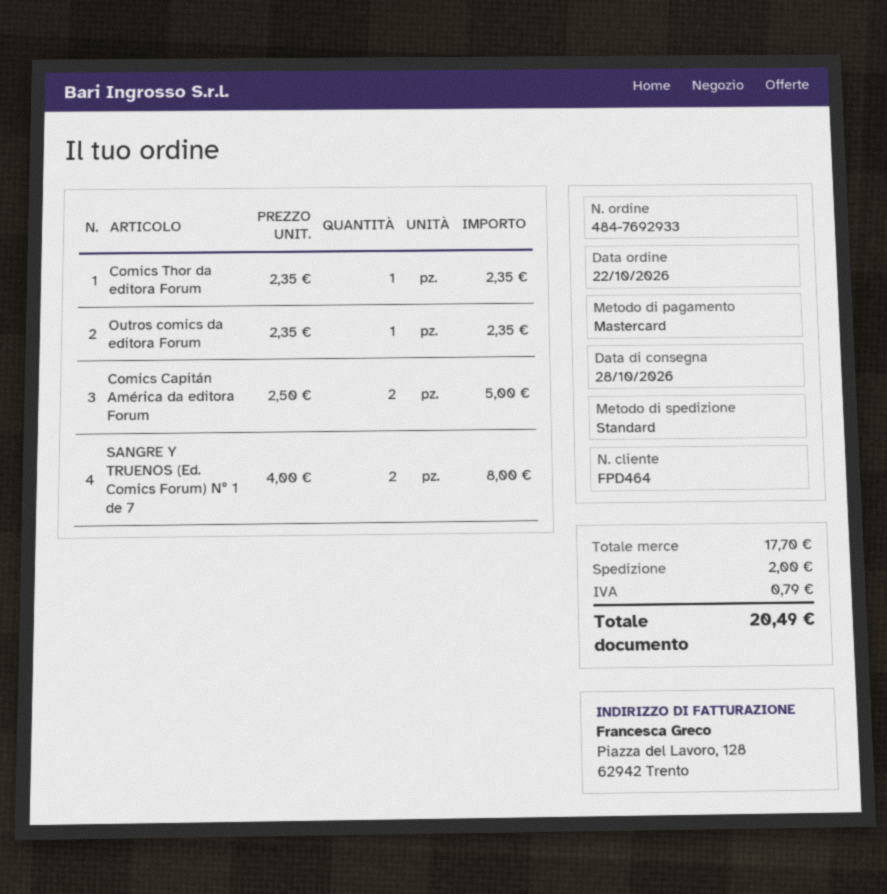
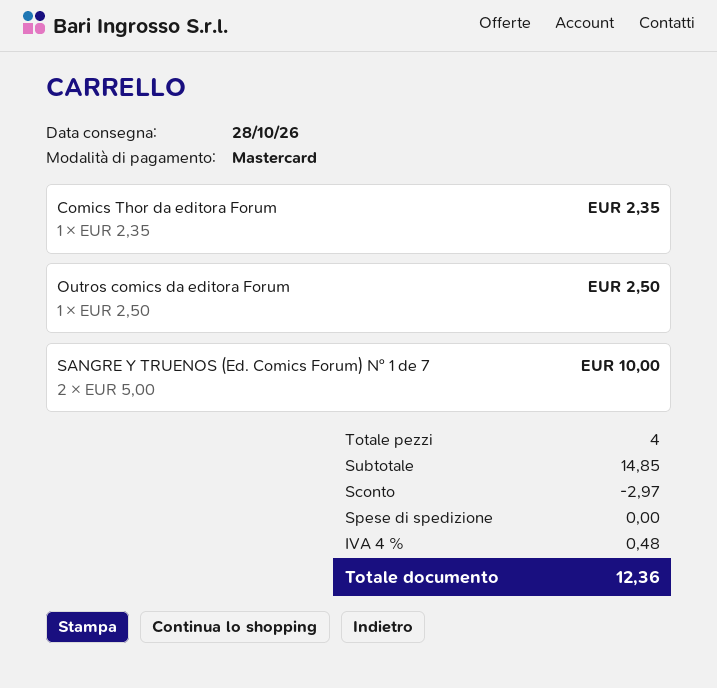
Outros comics da editora Forum: 1 x 2.35 = 2.35 -> 1 x 2.50 = 2.50
Comics Capitán América da editora Forum: 2 x 2.50 = 5.00 -> none
SANGRE Y TRUENOS (Ed. Comics Forum) Nº 1 de 7: 2 x 4.00 = 8.00 -> 2 x 5.00 = 10.00
subtotal: 17.70 -> 14.85
discount: none -> 2.97
shipping: 2.00 -> 0.00
tax: 0.79 -> 0.48
total: 20.49 -> 12.36

